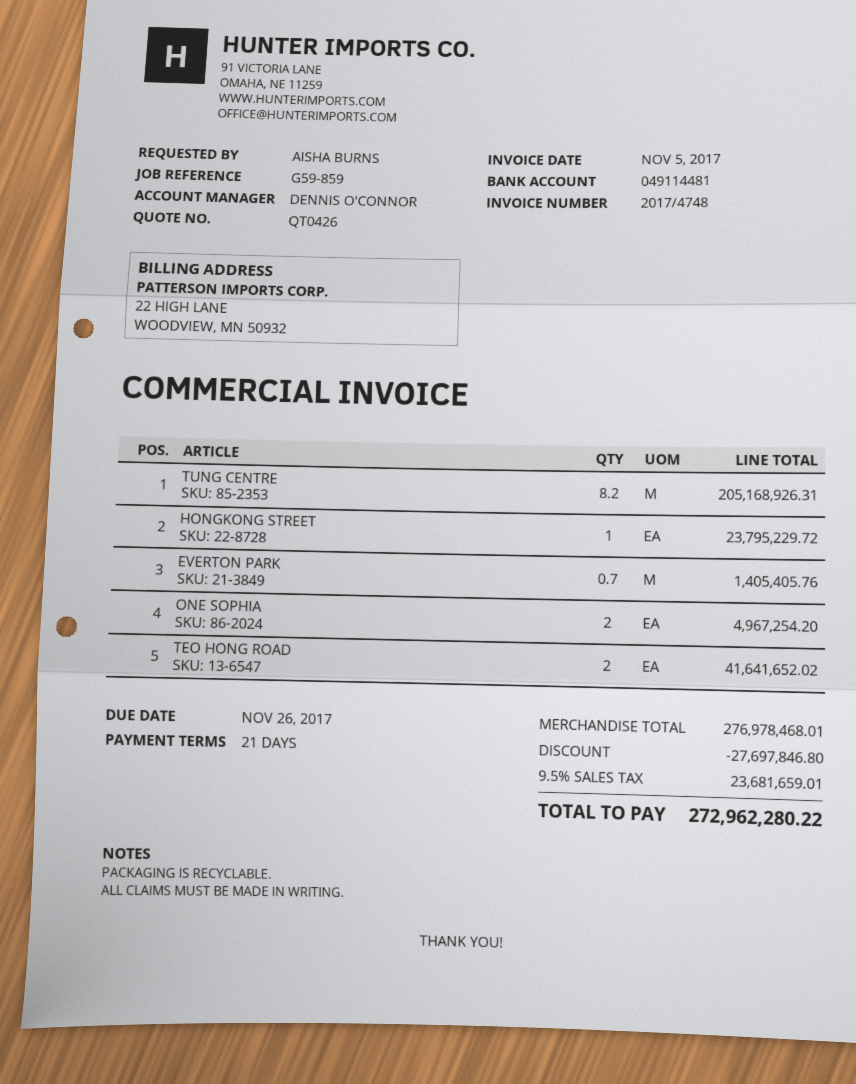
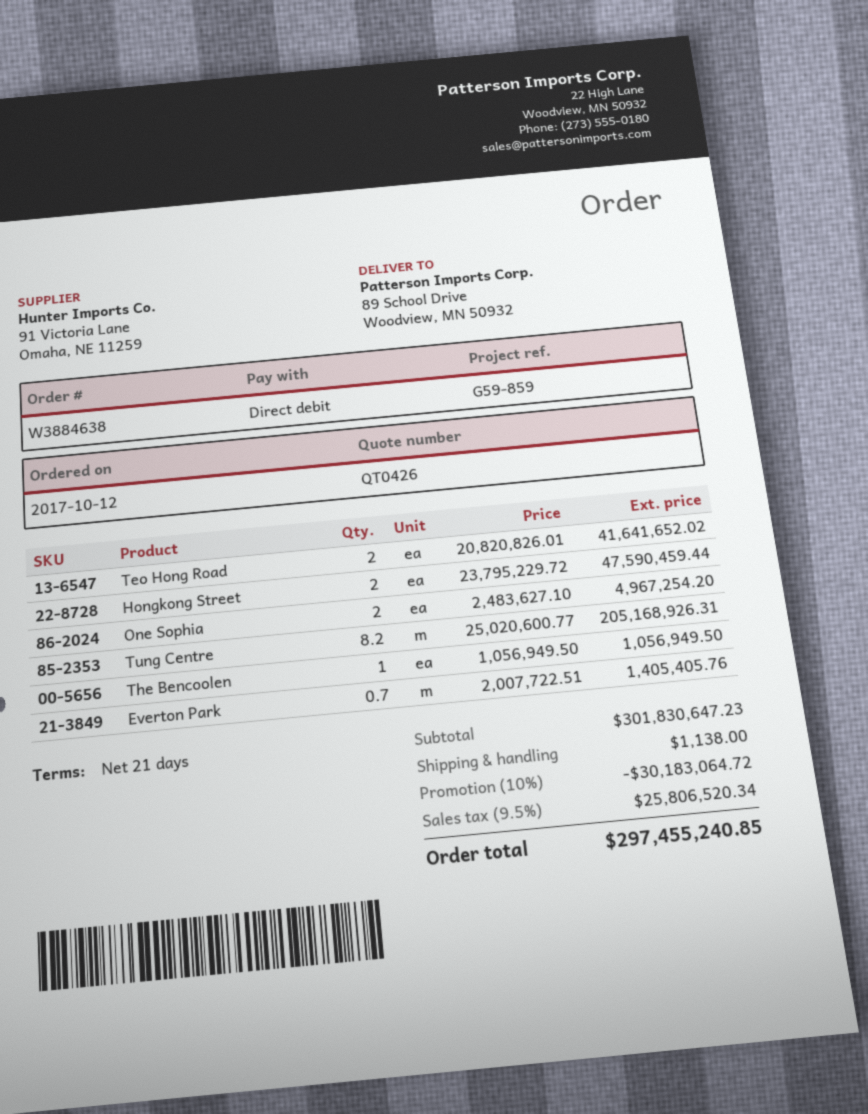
HONGKONG STREET: 1 for 23795229.72 -> 2 for 47590459.44
The Bencoolen: none -> 1 for 1056949.50
subtotal: 276978468.01 -> 301830647.23
discount: 27697846.80 -> 30183064.72
shipping: none -> 1138.00
tax: 9.5% = 23681659.01 -> 9.5% = 25806520.34
total: 272962280.22 -> 297455240.85

